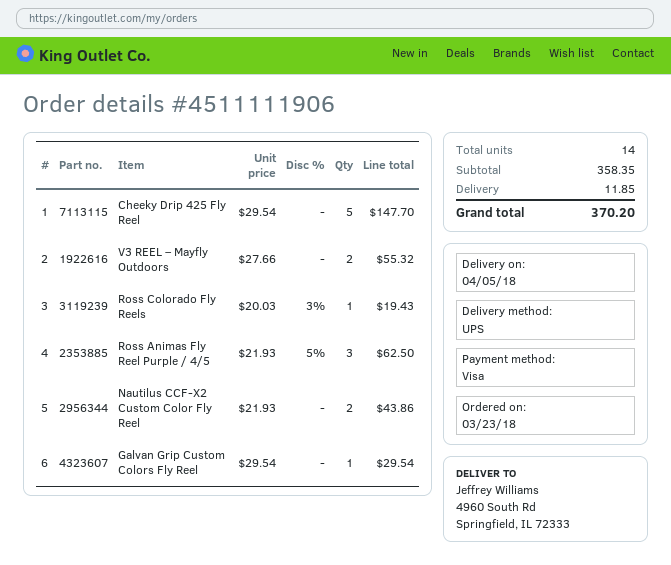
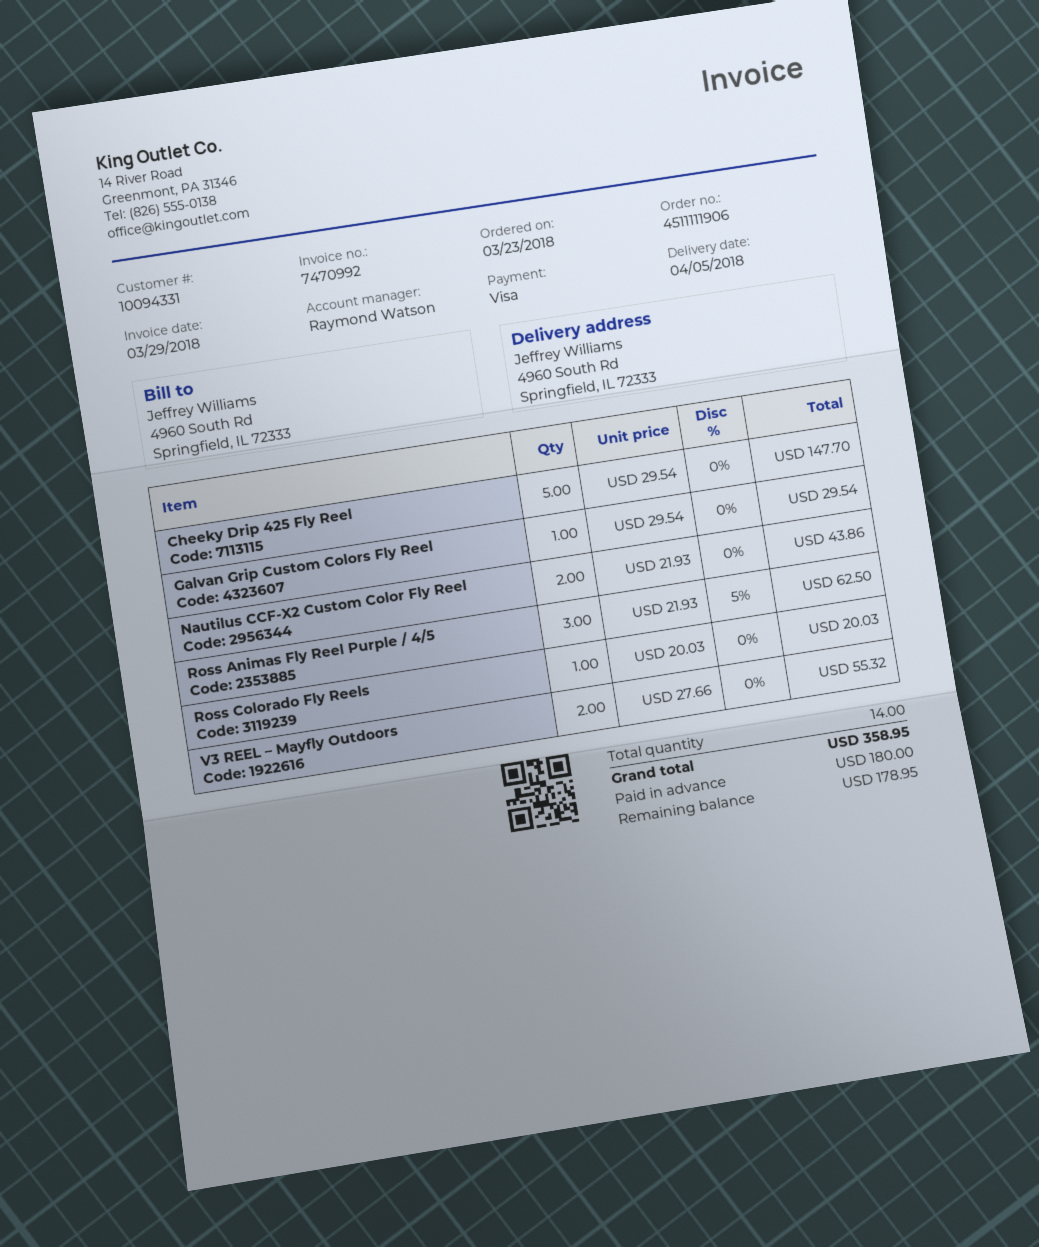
Ross Colorado Fly Reels: 1 x 20.03 - 3% = 19.43 -> 1 x 20.03 = 20.03
shipping: 11.85 -> none
total: 370.20 -> 358.95

